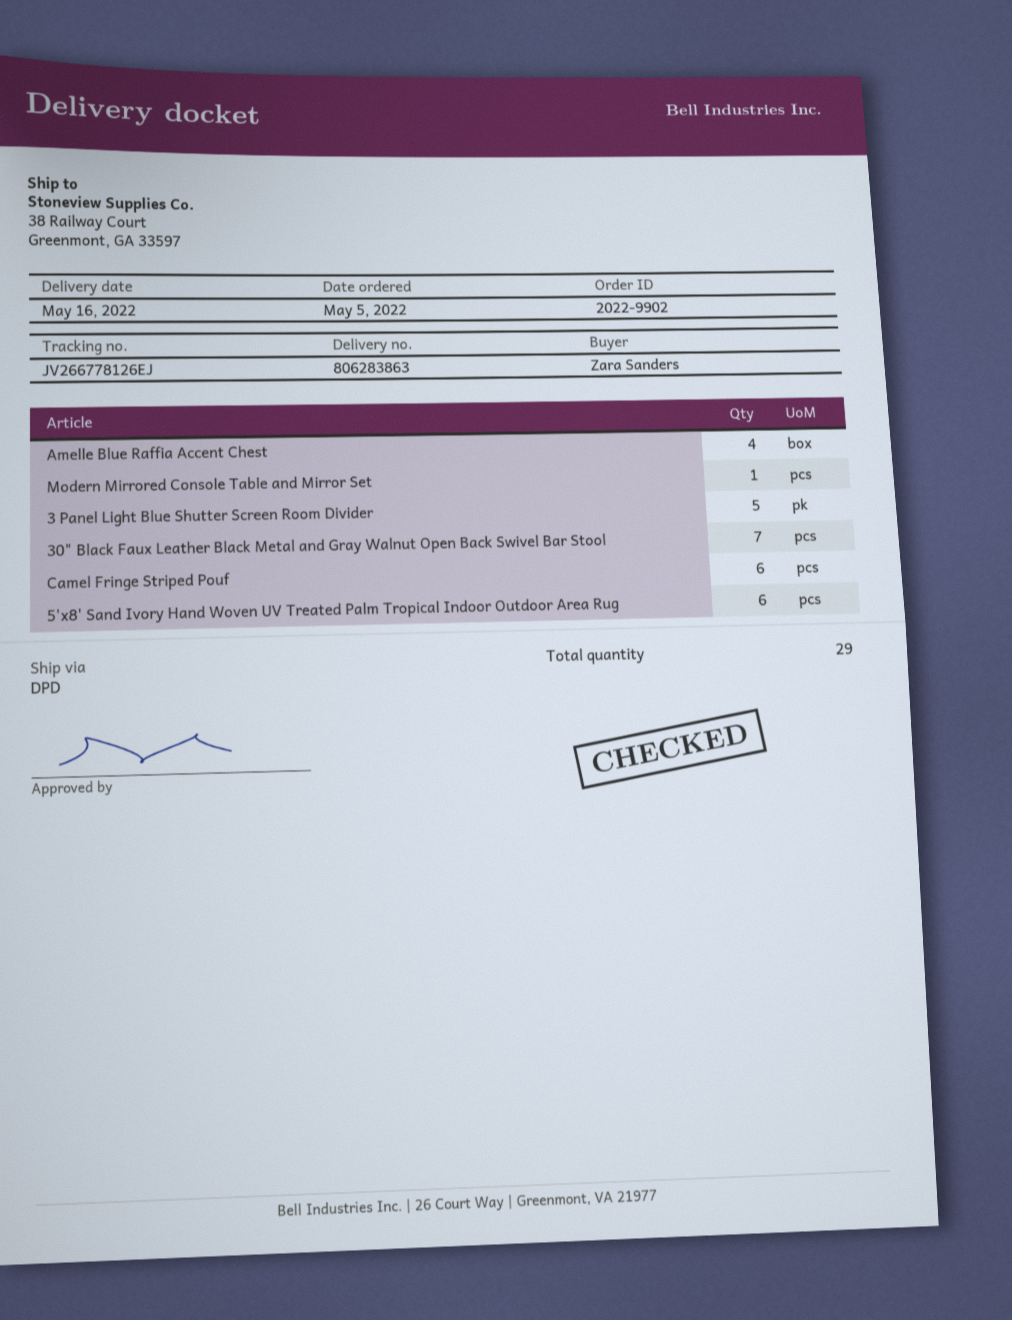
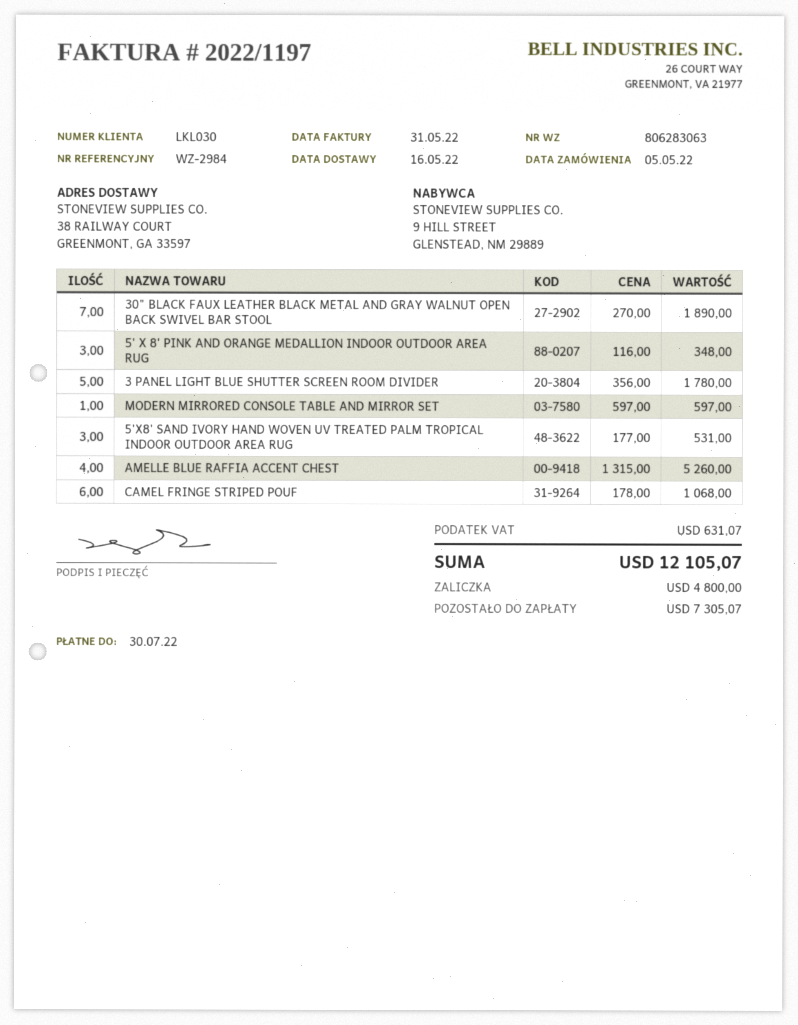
delivery note number: 806283863 -> 806283063
5'x8' Sand Ivory Hand Woven UV Treated Palm Tropical Indoor Outdoor Area Rug: 6 -> 3
5' X 8' PINK AND ORANGE MEDALLION INDOOR OUTDOOR AREA RUG: none -> 3

